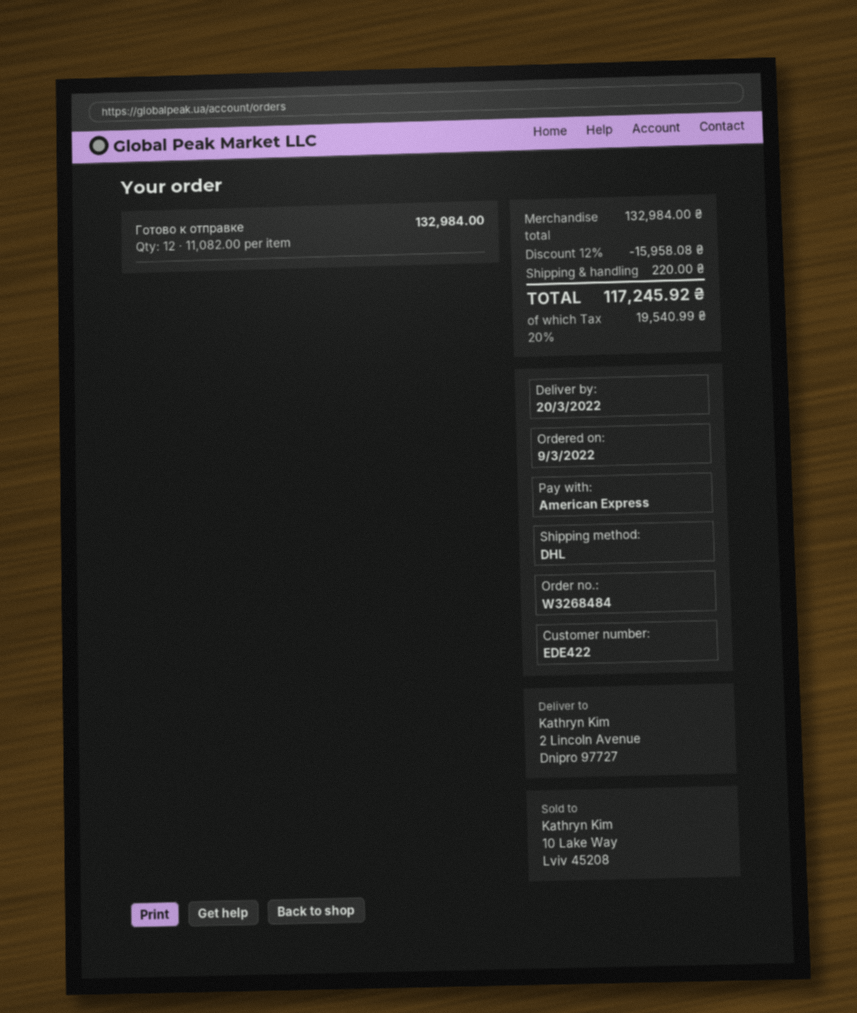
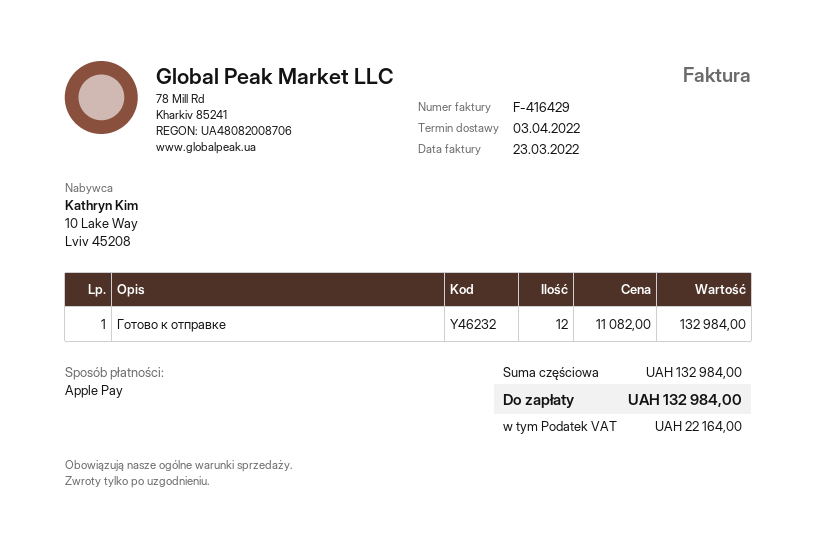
delivery date: 2022-03-20 -> 2022-04-03
payment method: American Express -> Apple Pay
discount: 12% = 15958.08 -> none
shipping: 220.00 -> none
tax: 19540.99 -> 22164.00
total: 117245.92 -> 132984.00

